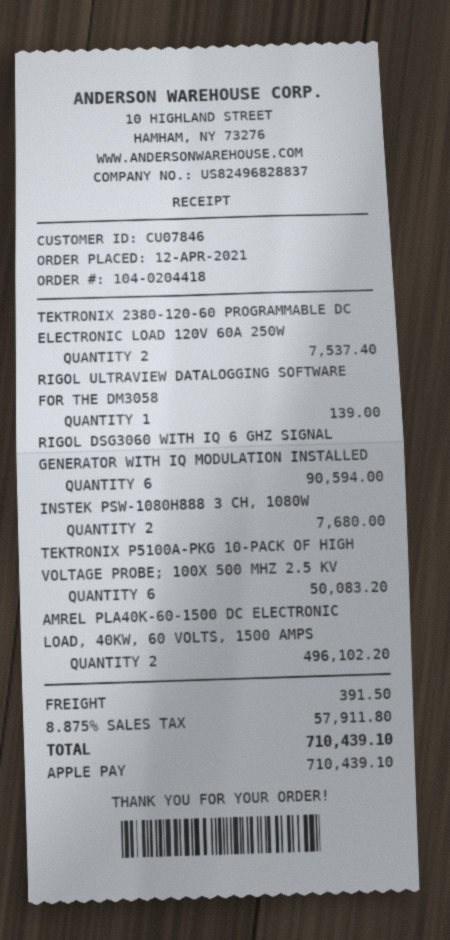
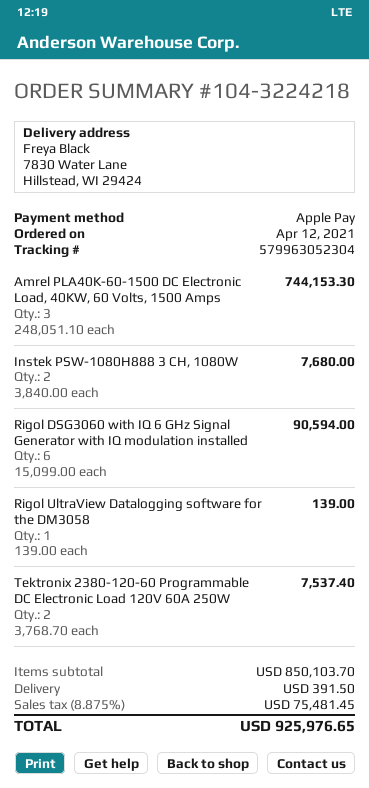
order number: 104-0204418 -> 104-3224218
TEKTRONIX P5100A-PKG 10-PACK OF HIGH VOLTAGE PROBE; 100X 500 MHZ 2.5 KV: 6 for 50083.20 -> none
AMREL PLA40K-60-1500 DC ELECTRONIC LOAD, 40KW, 60 VOLTS, 1500 AMPS: 2 for 496102.20 -> 3 for 744153.30
tax: 8.875% = 57911.80 -> 8.875% = 75481.45
total: 710439.10 -> 925976.65

